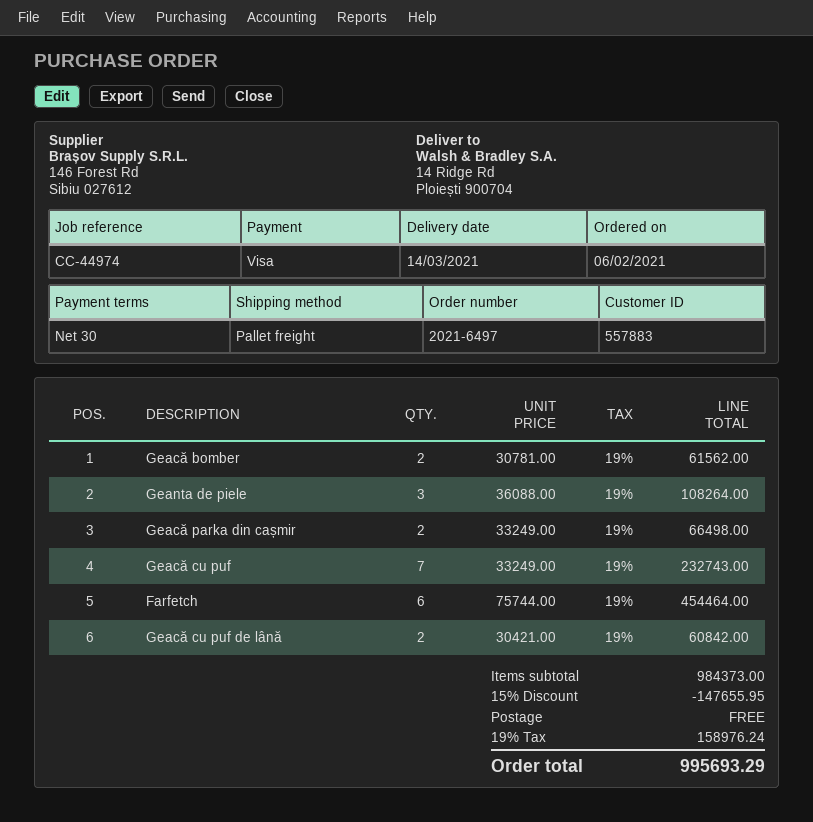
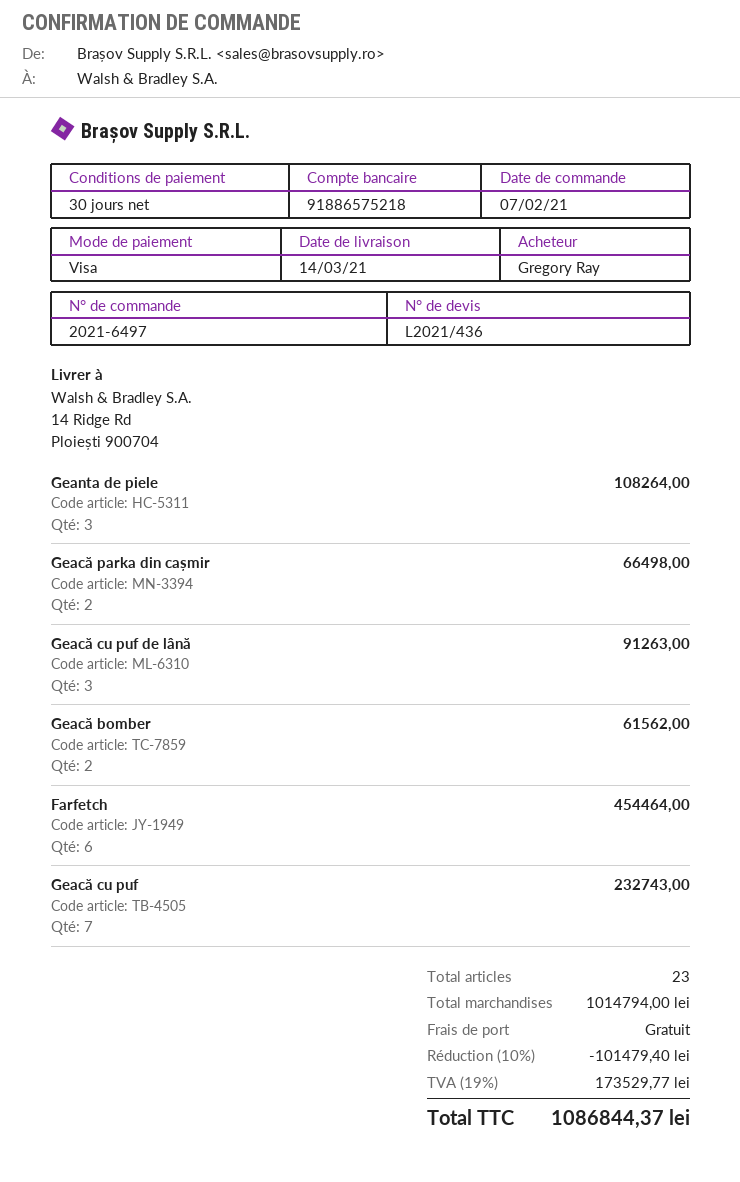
order date: 2021-02-06 -> 2021-02-07
Geacă cu puf de lână: 2 for 60842.00 -> 3 for 91263.00
subtotal: 984373.00 -> 1014794.00
discount: 15% = 147655.95 -> 10% = 101479.40
tax: 19% = 158976.24 -> 19% = 173529.77
total: 995693.29 -> 1086844.37

